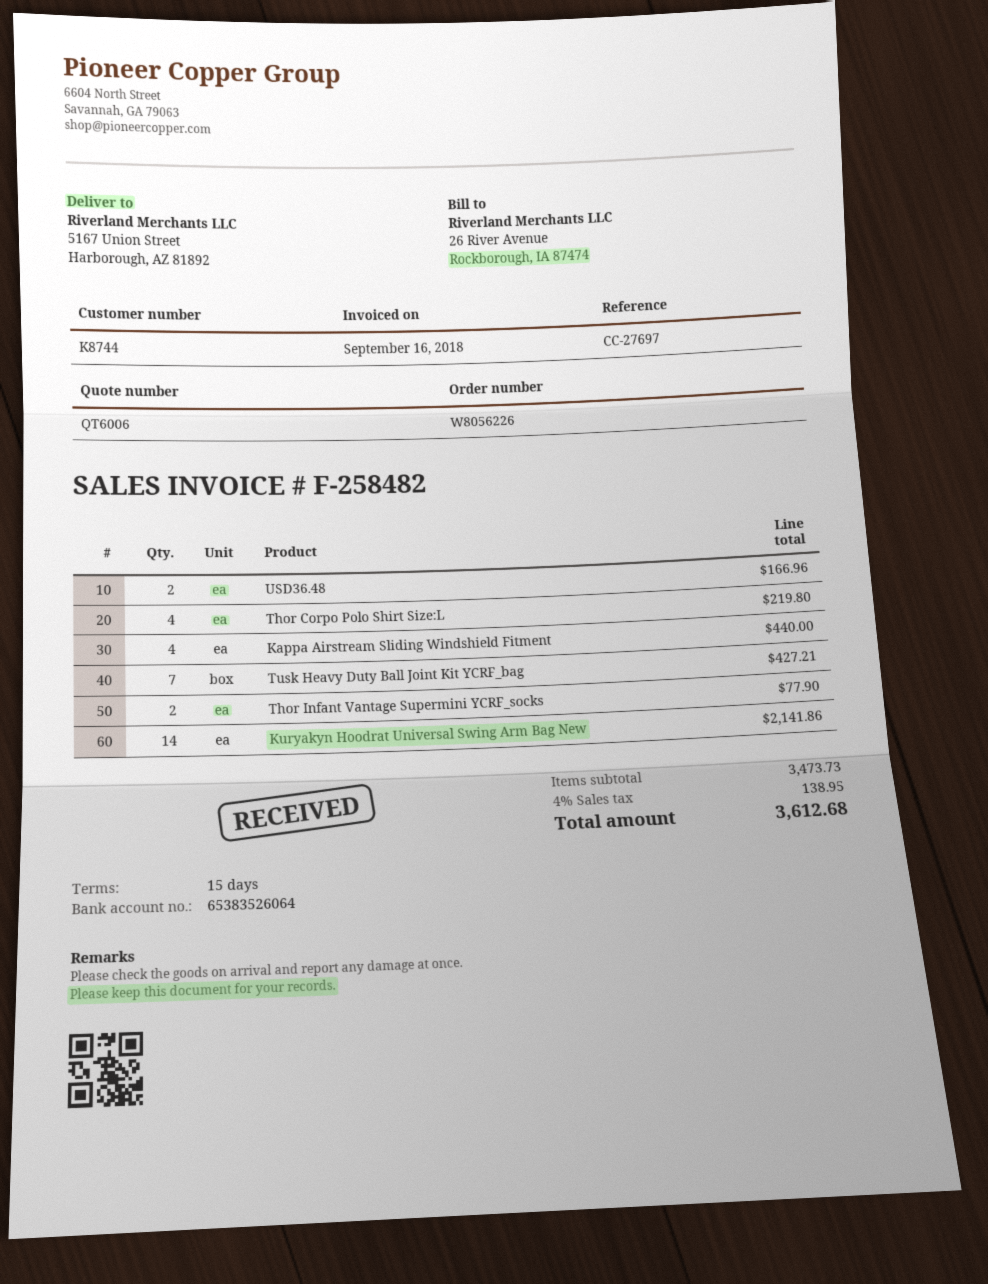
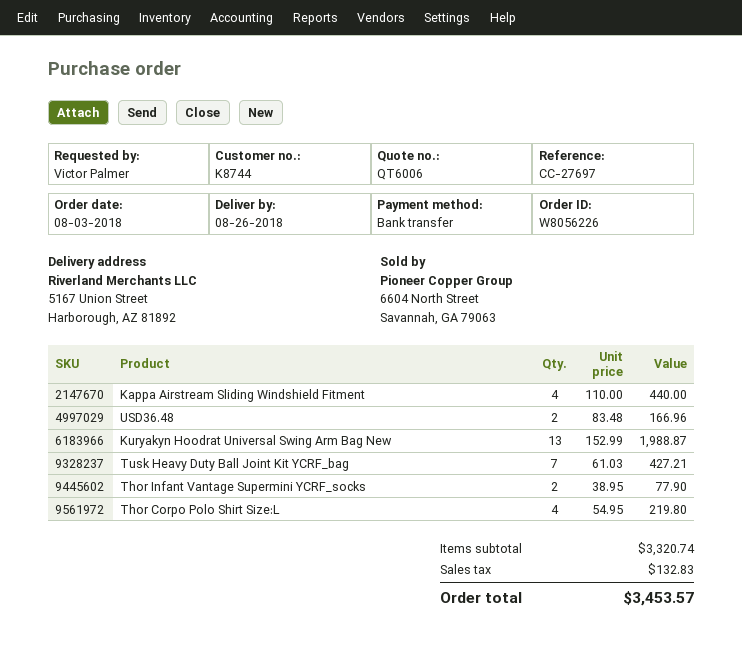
Kuryakyn Hoodrat Universal Swing Arm Bag New: 14 for 2141.86 -> 13 for 1988.87
subtotal: 3473.73 -> 3320.74
tax: 138.95 -> 132.83
total: 3612.68 -> 3453.57

